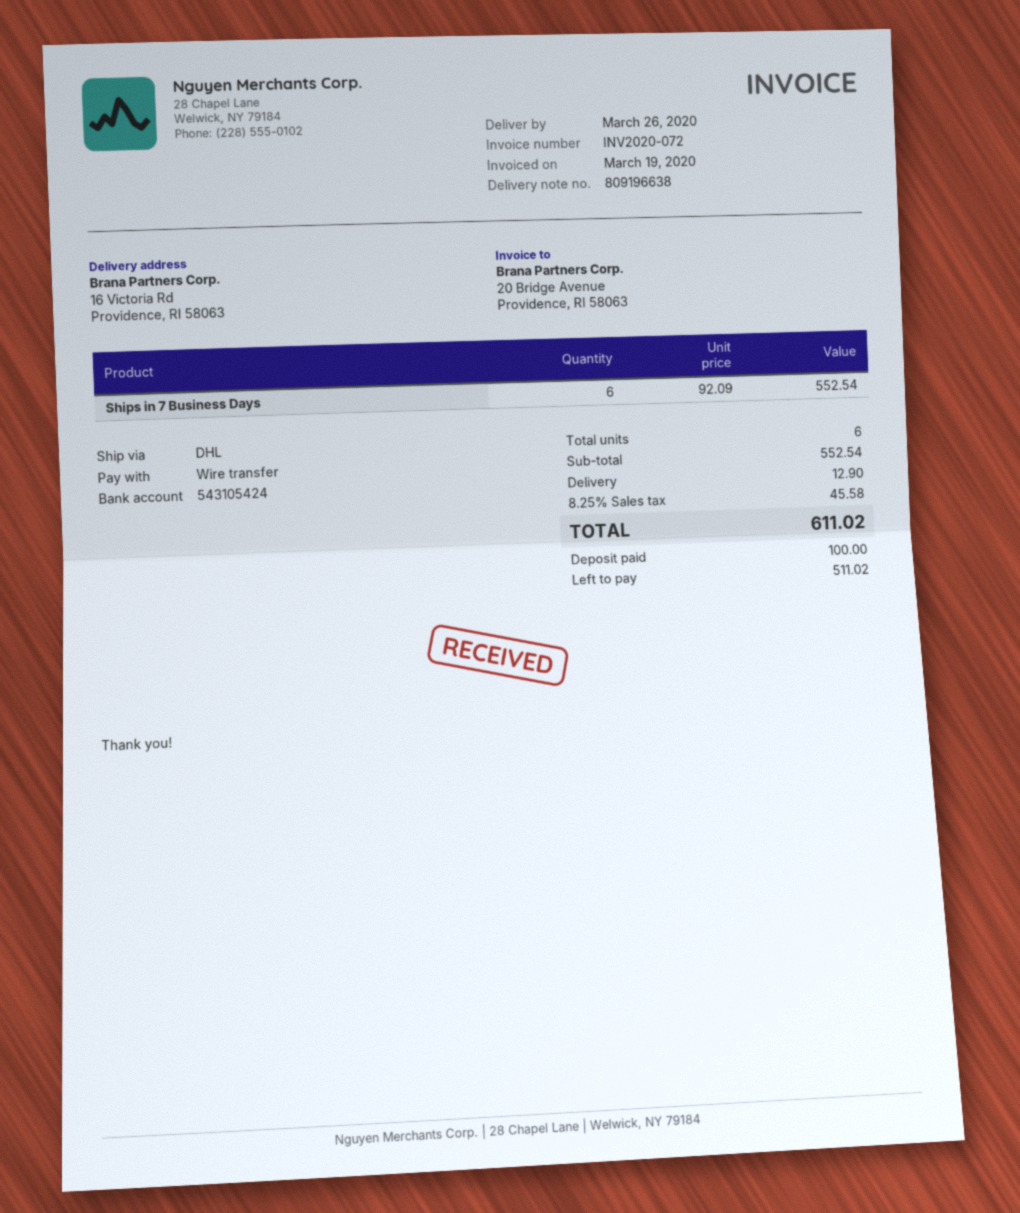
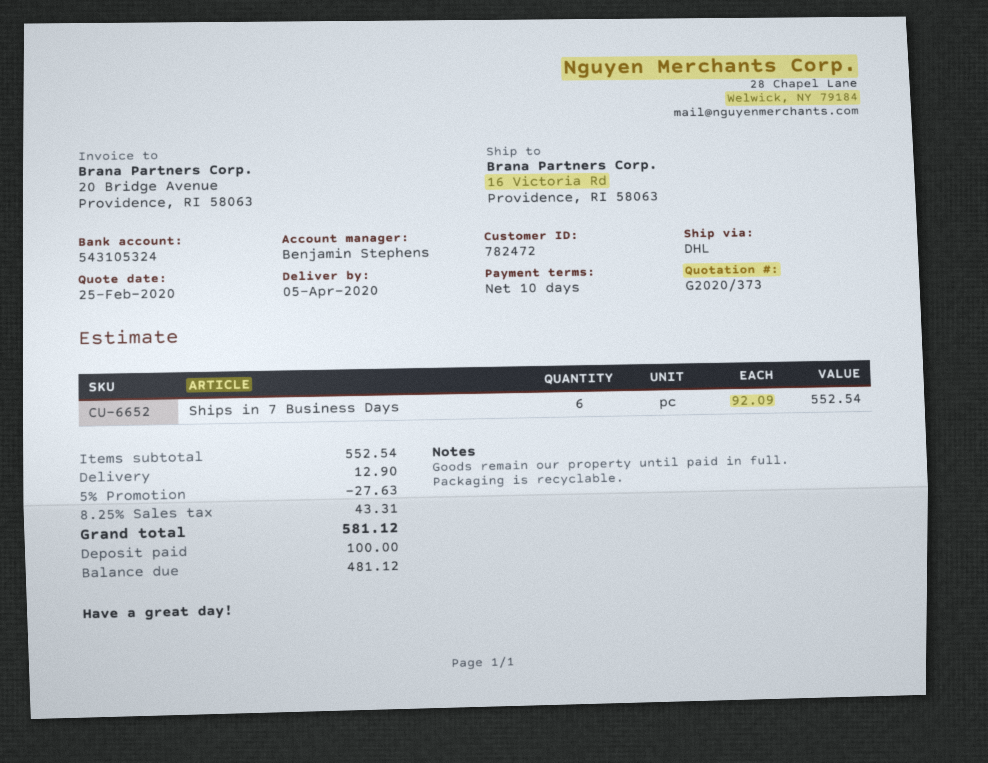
delivery date: 2020-03-26 -> 2020-04-05
bank account: 543105424 -> 543105324
discount: none -> 5% = 27.63
tax: 8.25% = 45.58 -> 8.25% = 43.31
total: 611.02 -> 581.12
balance: 511.02 -> 481.12

